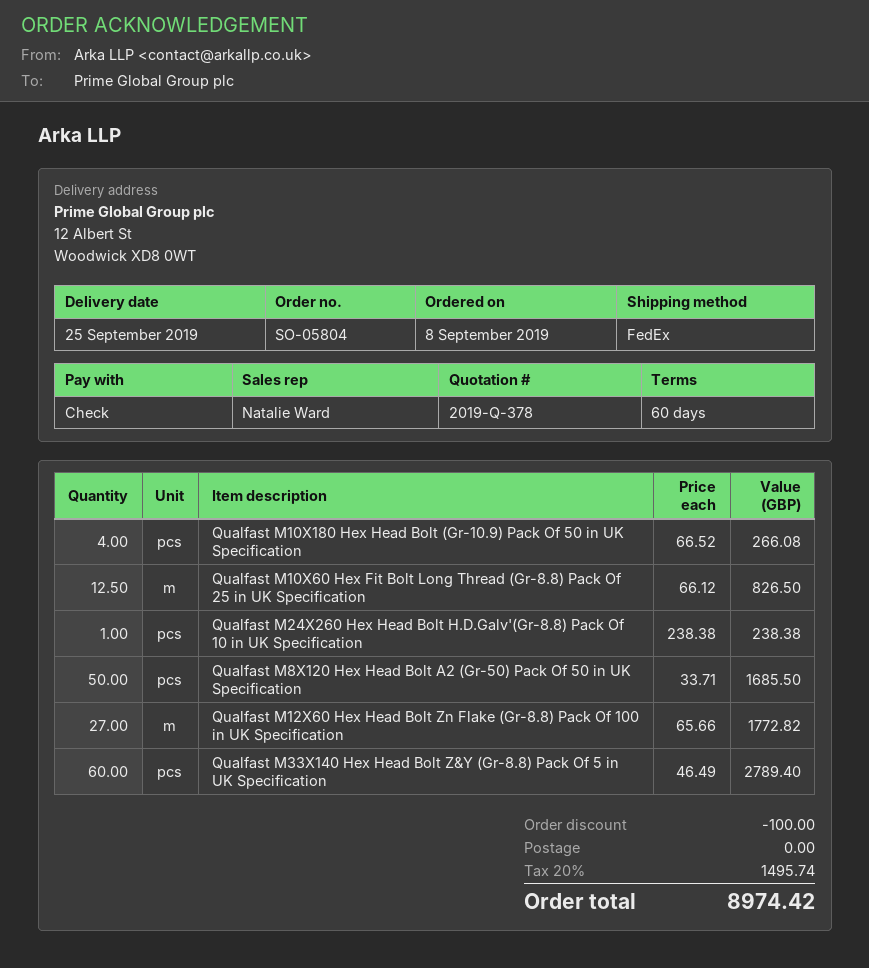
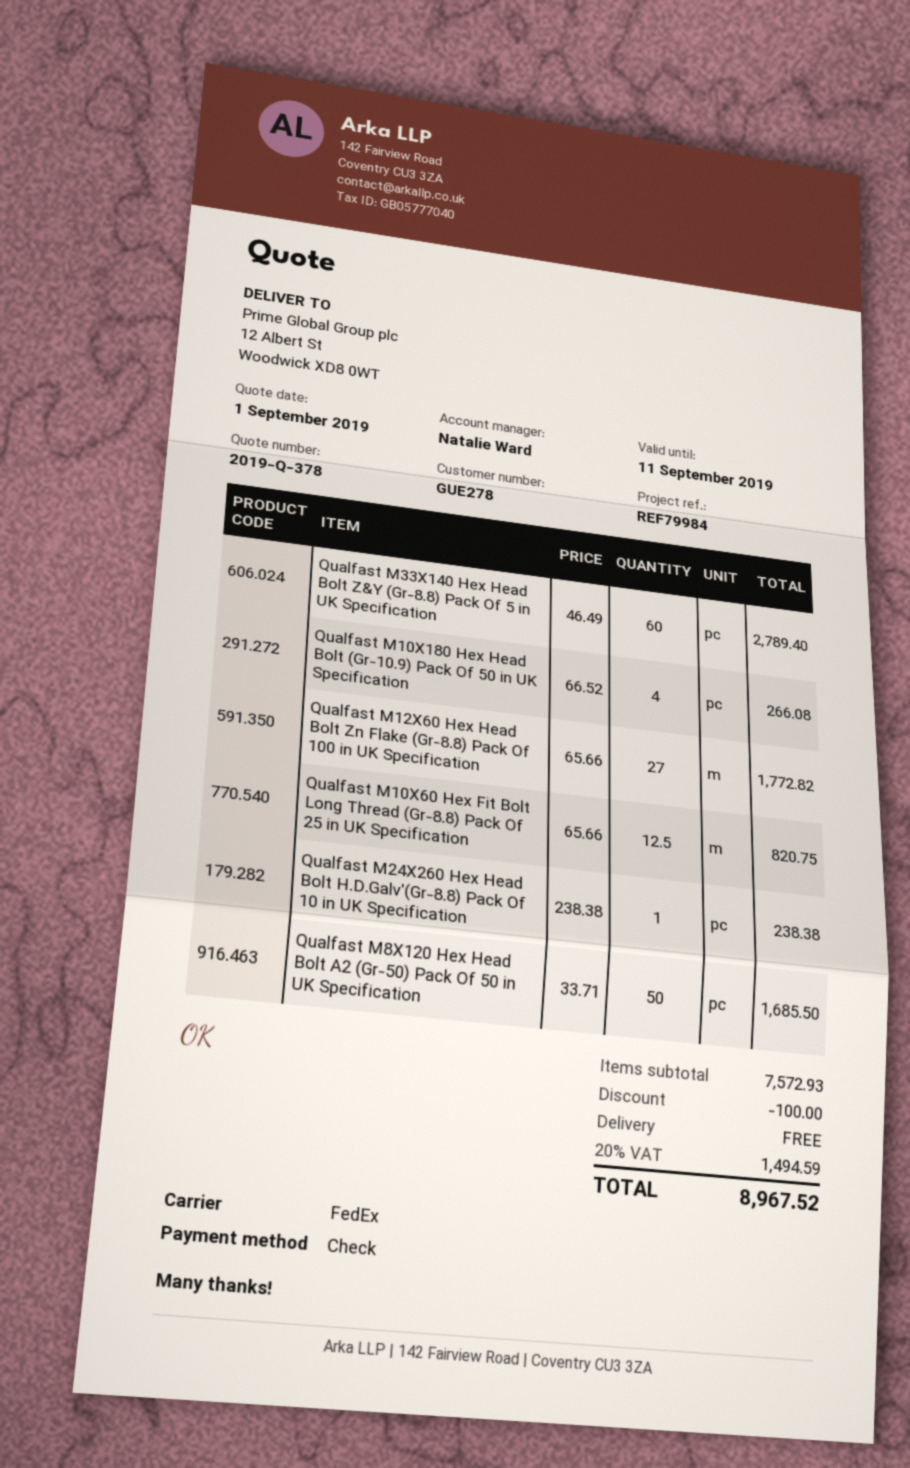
Qualfast M10X60 Hex Fit Bolt Long Thread (Gr-8.8) Pack Of 25 in UK Specification: 12.5 x 66.12 = 826.50 -> 12.5 x 65.66 = 820.75
tax: 20% = 1495.74 -> 20% = 1494.59
total: 8974.42 -> 8967.52

